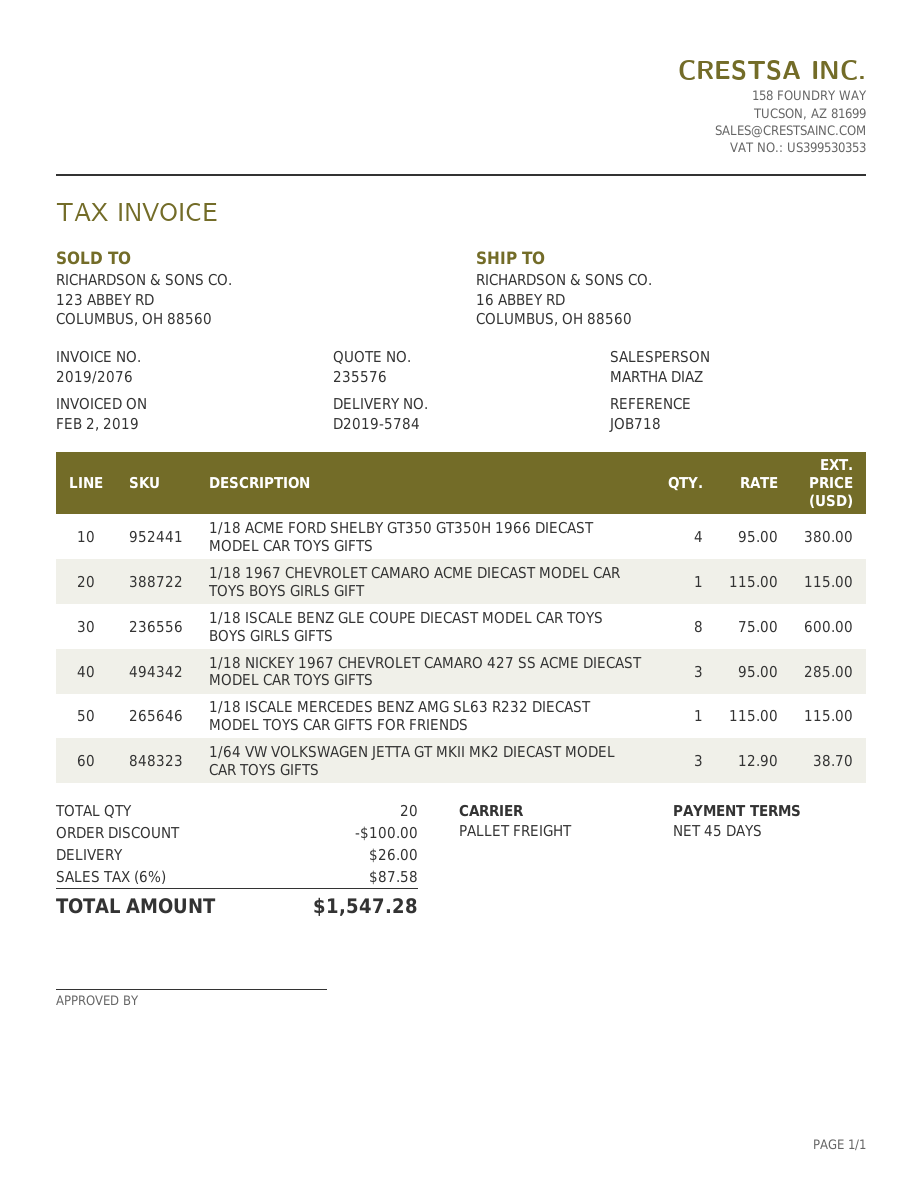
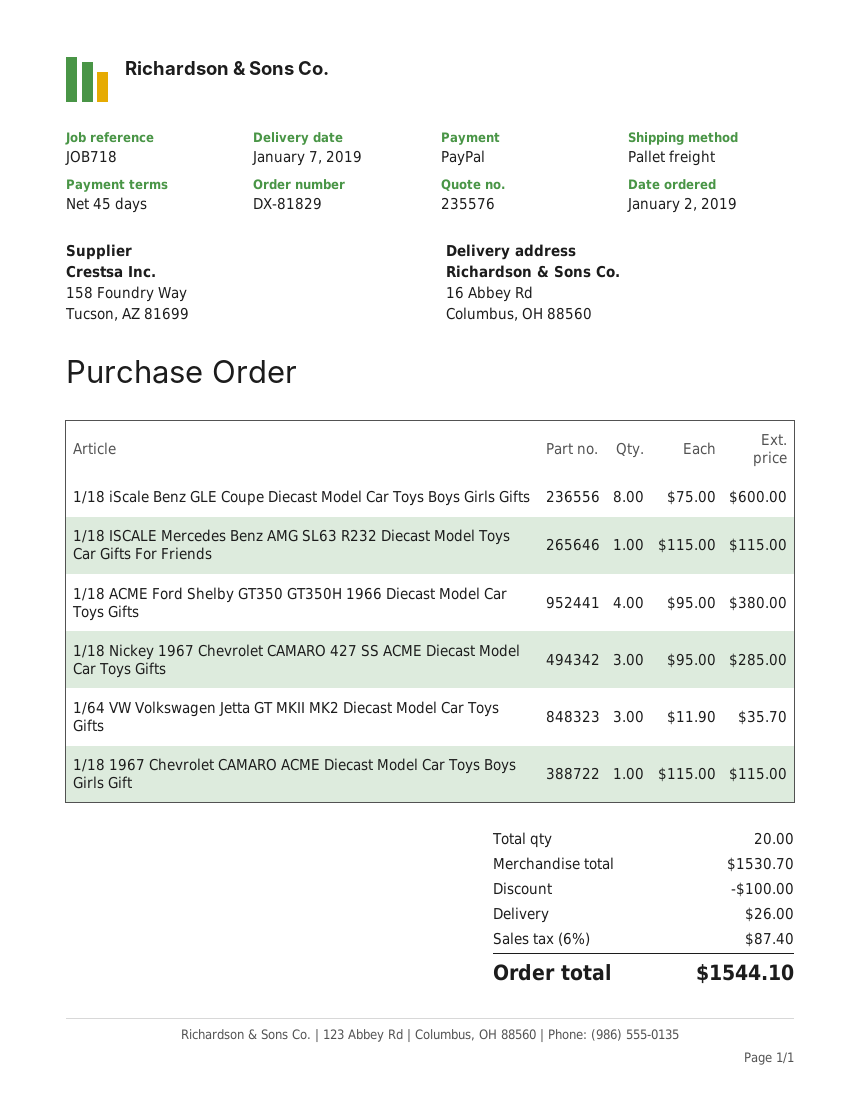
1/64 VW VOLKSWAGEN JETTA GT MKII MK2 DIECAST MODEL CAR TOYS GIFTS: 3 x 12.90 = 38.70 -> 3 x 11.90 = 35.70
tax: 6% = 87.58 -> 6% = 87.40
total: 1547.28 -> 1544.10

